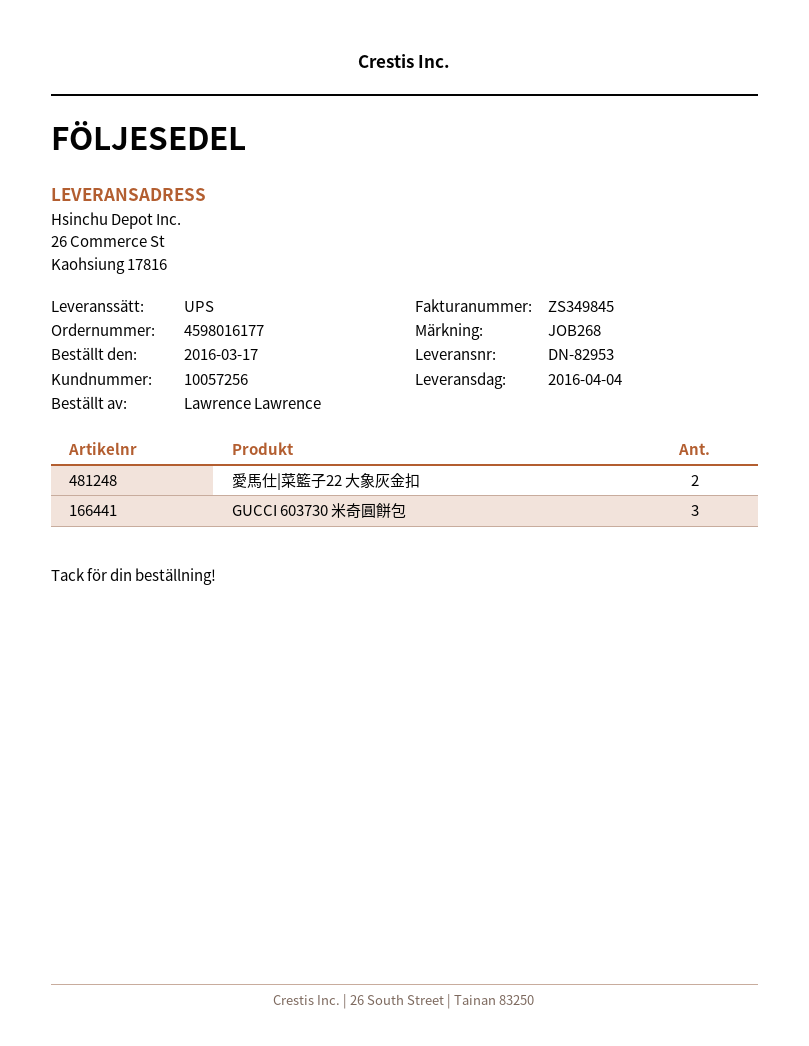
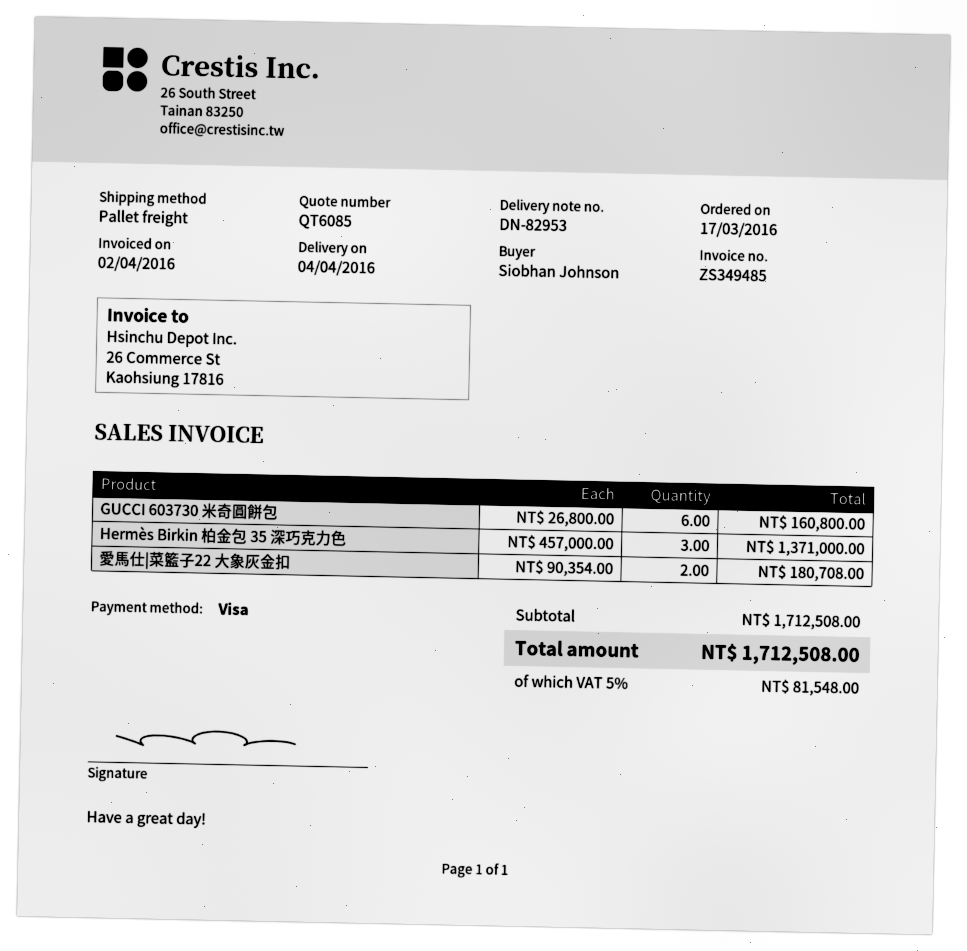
invoice number: ZS349845 -> ZS349485
ordered by: Lawrence Lawrence -> Siobhan Johnson
shipping method: UPS -> pallet freight
GUCCI 603730 米奇圓餅包: 3 -> 6
Hermès Birkin 柏金包 35 深巧克力色: none -> 3

